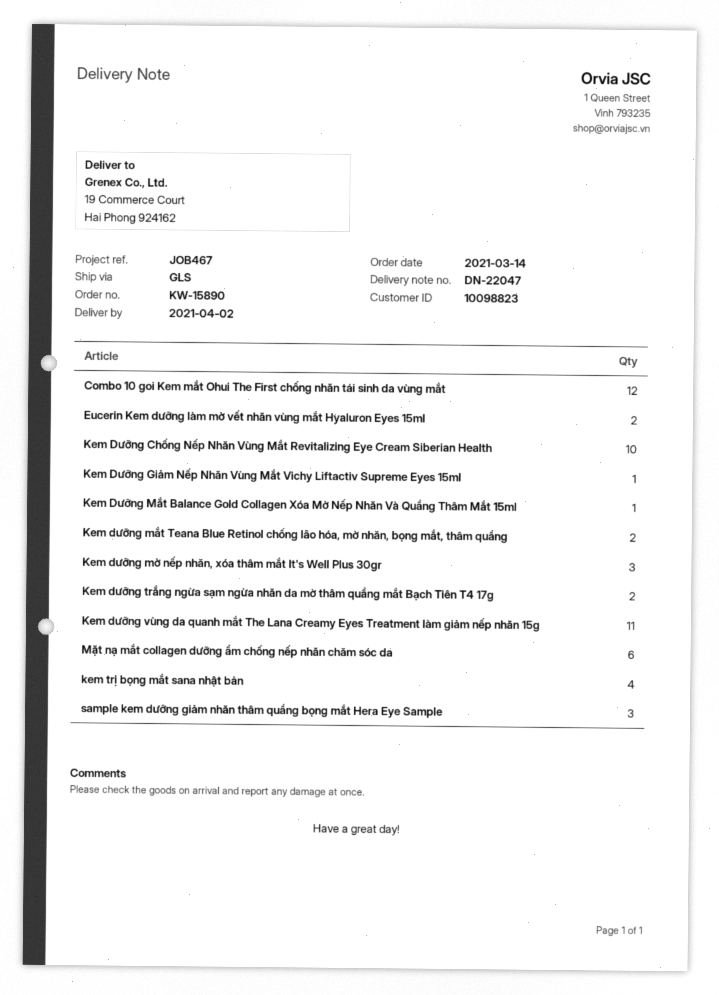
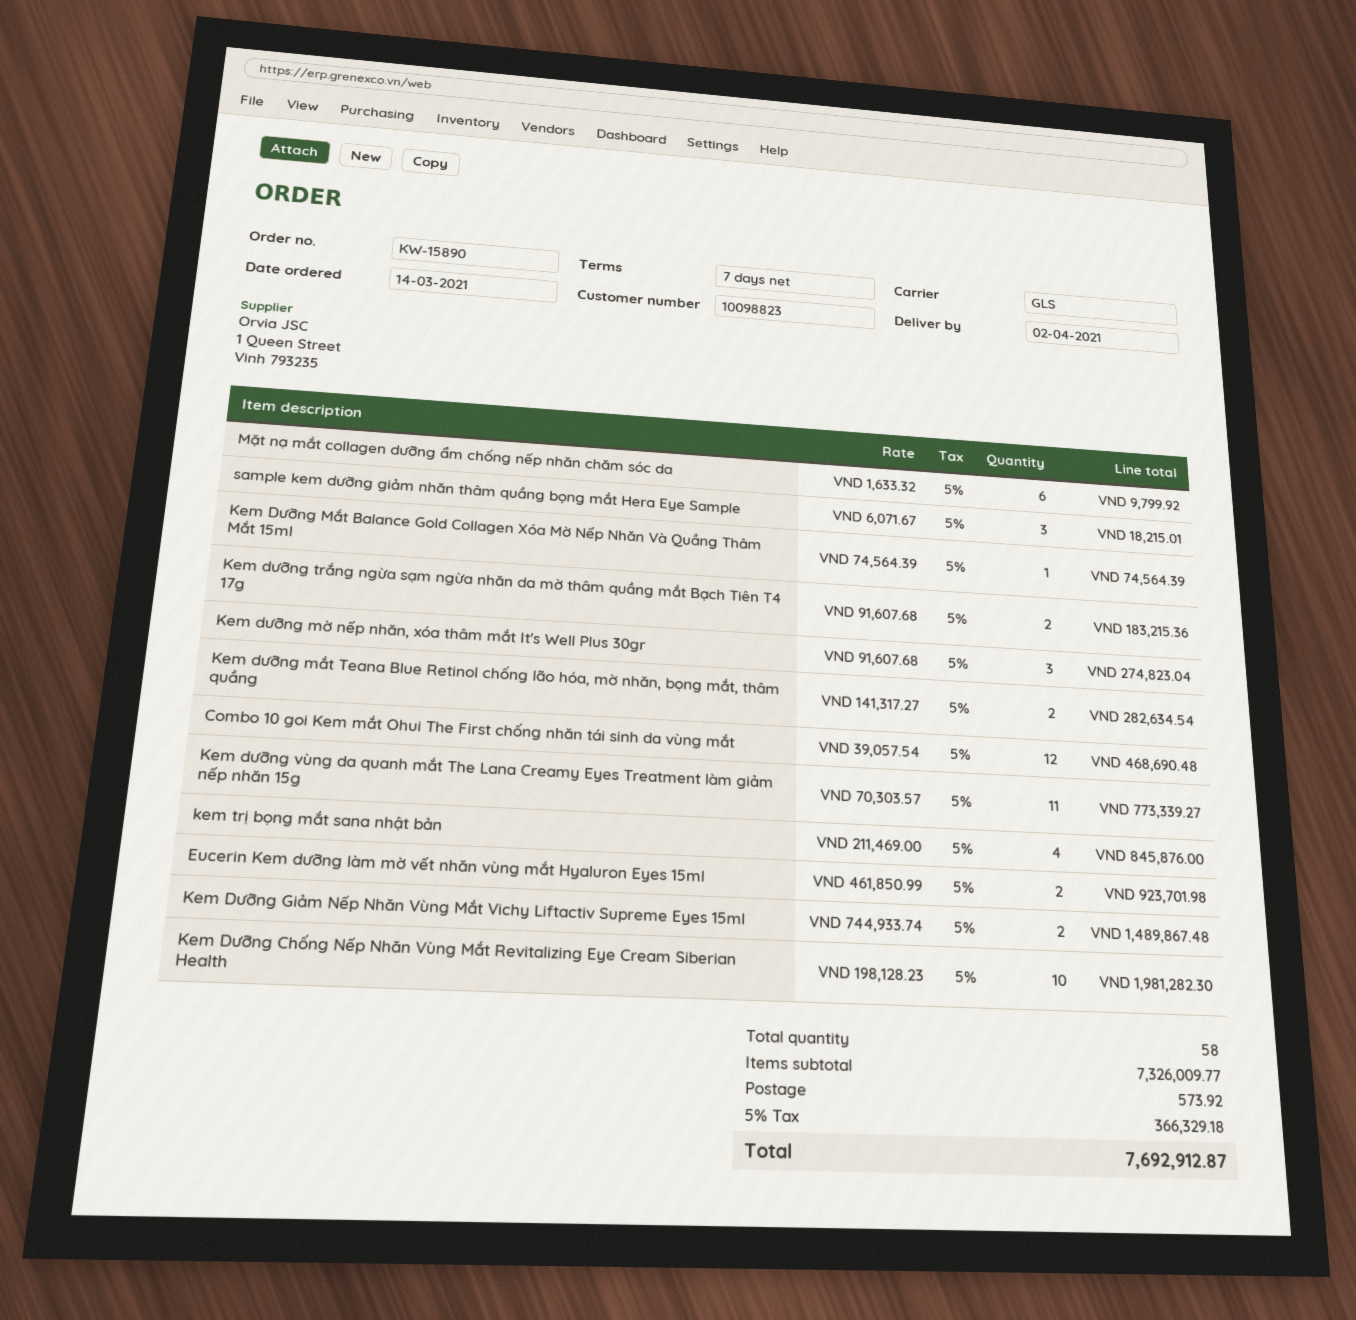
Kem Dưỡng Giảm Nếp Nhăn Vùng Mắt Vichy Liftactiv Supreme Eyes 15ml: 1 -> 2

